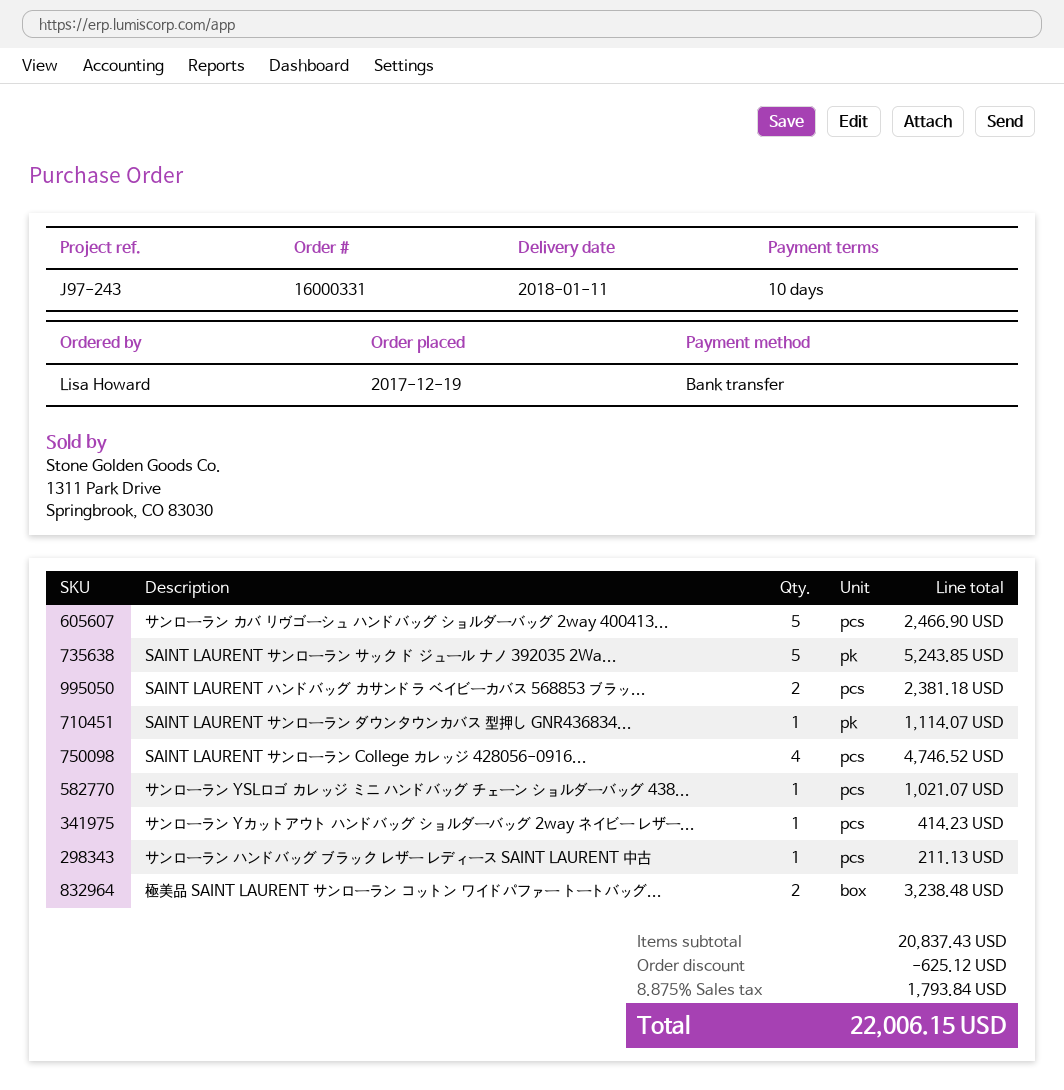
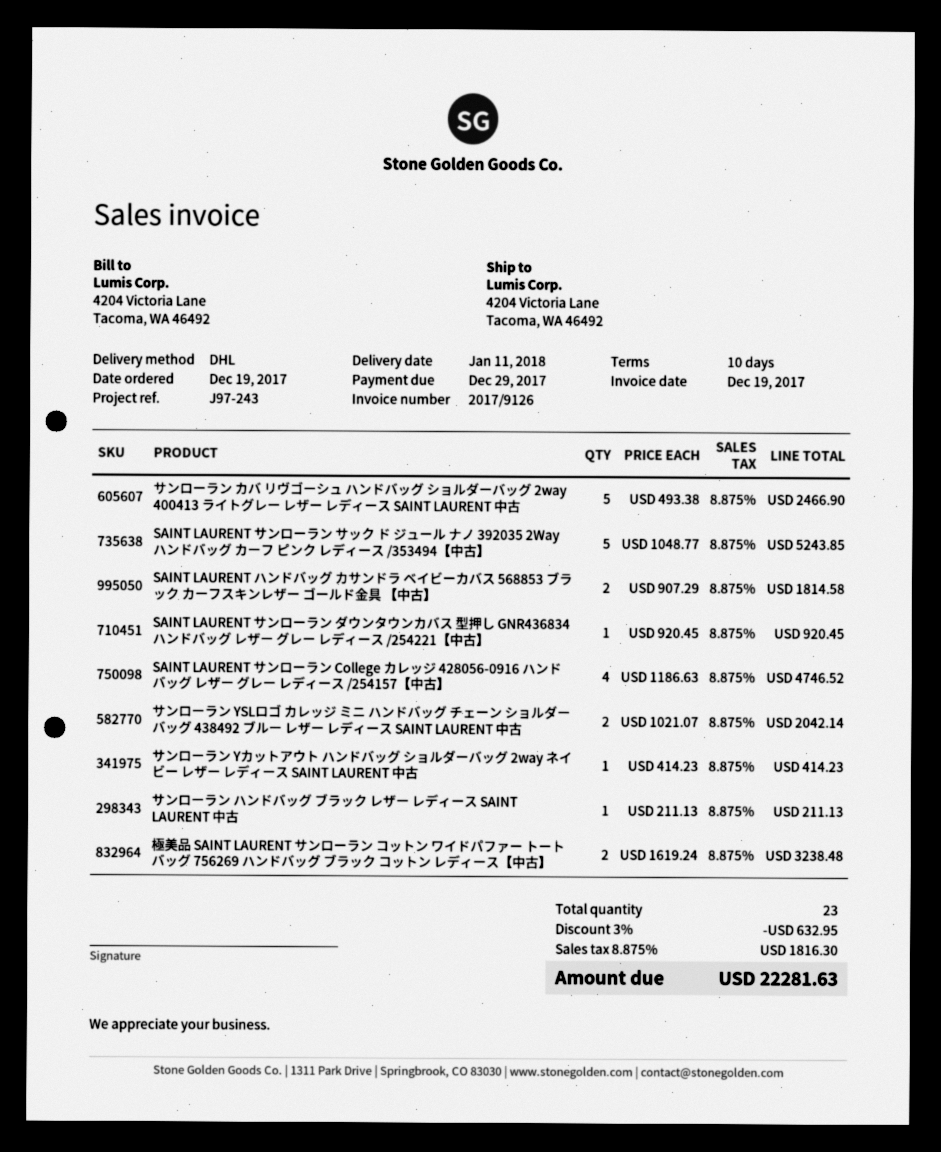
SAINT LAURENT ハンドバッグ カサンドラ ベイビーカバス 568853 ブラッ...: 2 for 2381.18 -> 2 for 1814.58
SAINT LAURENT サンローラン ダウンタウンカバス 型押し GNR436834...: 1 for 1114.07 -> 1 for 920.45
サンローラン YSLロゴ カレッジ ミニ ハンドバッグ チェーン ショルダーバッグ 438...: 1 for 1021.07 -> 2 for 2042.14
discount: 625.12 -> 632.95
tax: 8.875% = 1793.84 -> 8.875% = 1816.30
total: 22006.15 -> 22281.63

